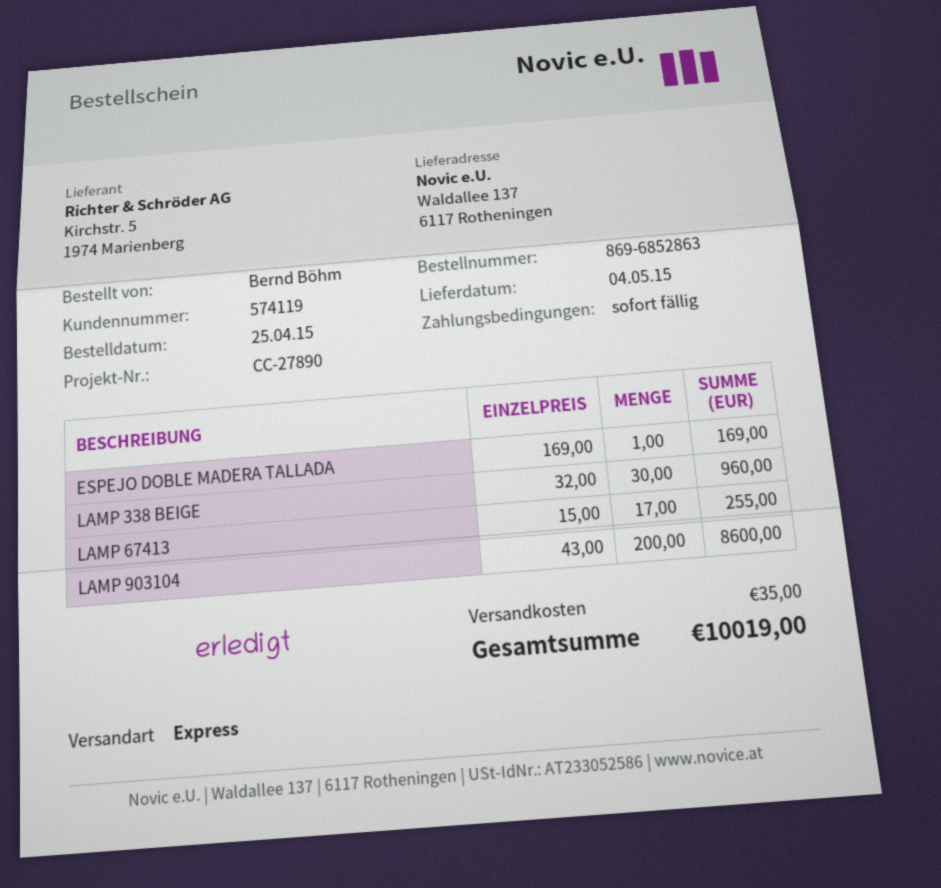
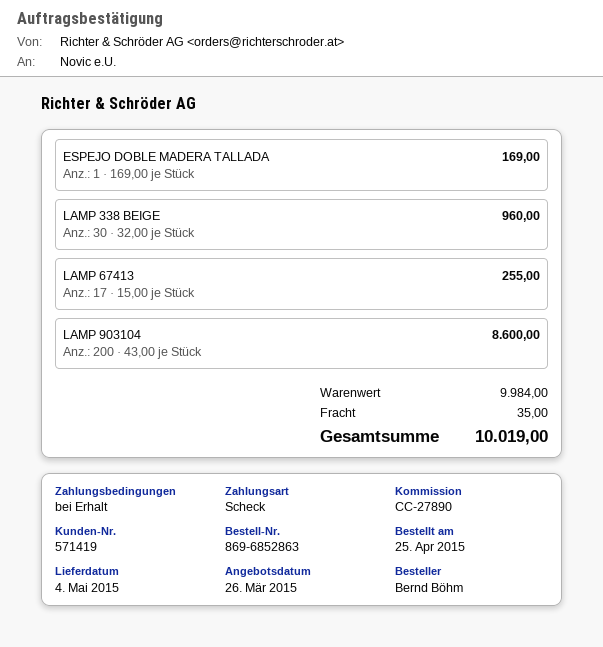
customer number: 574119 -> 571419

